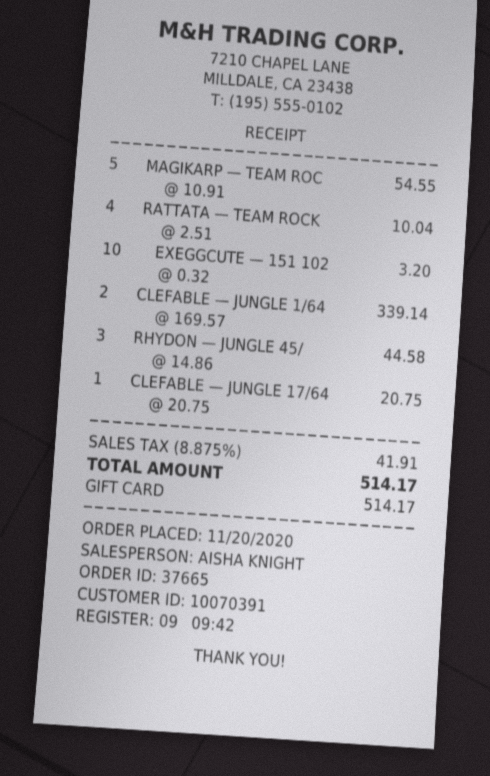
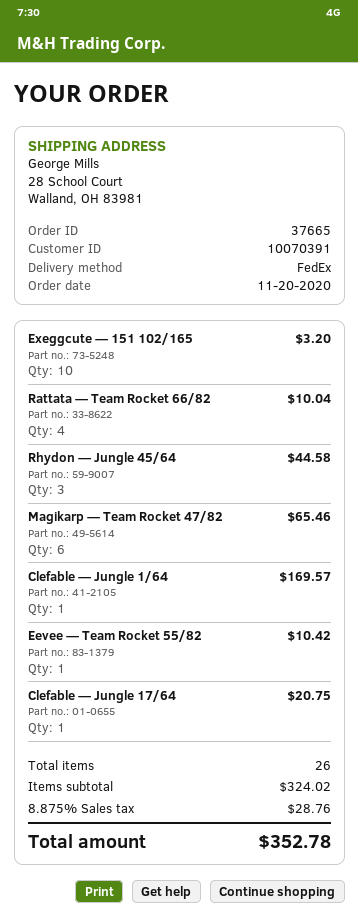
MAGIKARP — TEAM ROC: 5 for 54.55 -> 6 for 65.46
CLEFABLE — JUNGLE 1/64: 2 for 339.14 -> 1 for 169.57
Eevee — Team Rocket 55/82: none -> 1 for 10.42
tax: 8.875% = 41.91 -> 8.875% = 28.76
total: 514.17 -> 352.78

